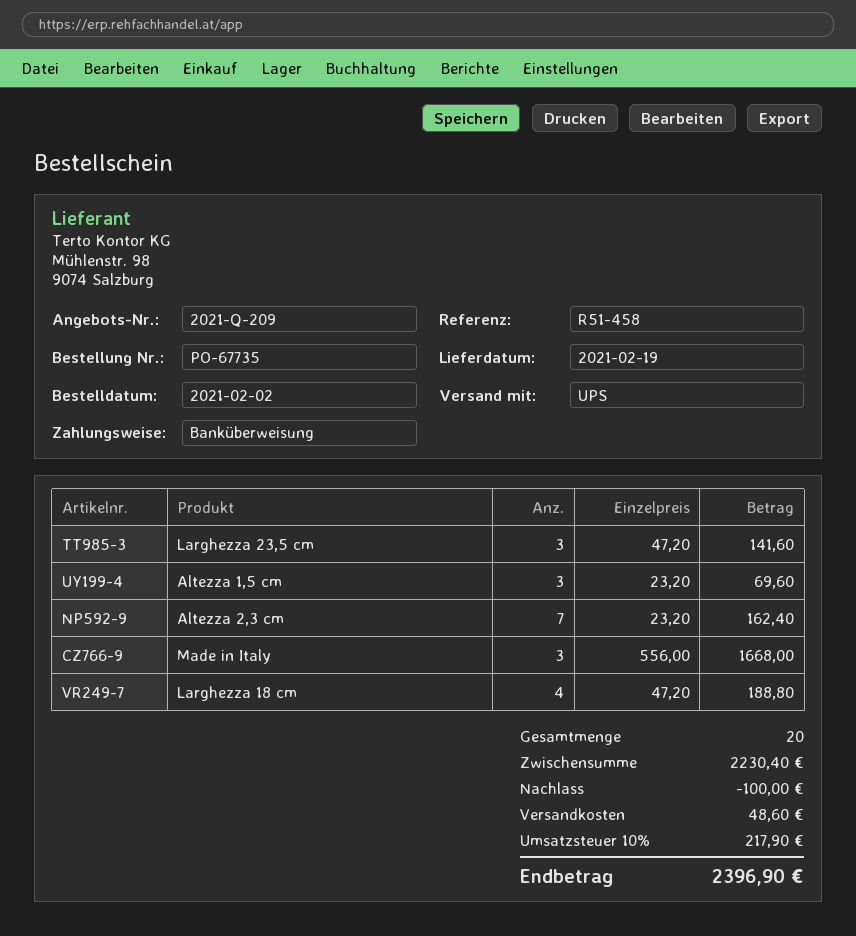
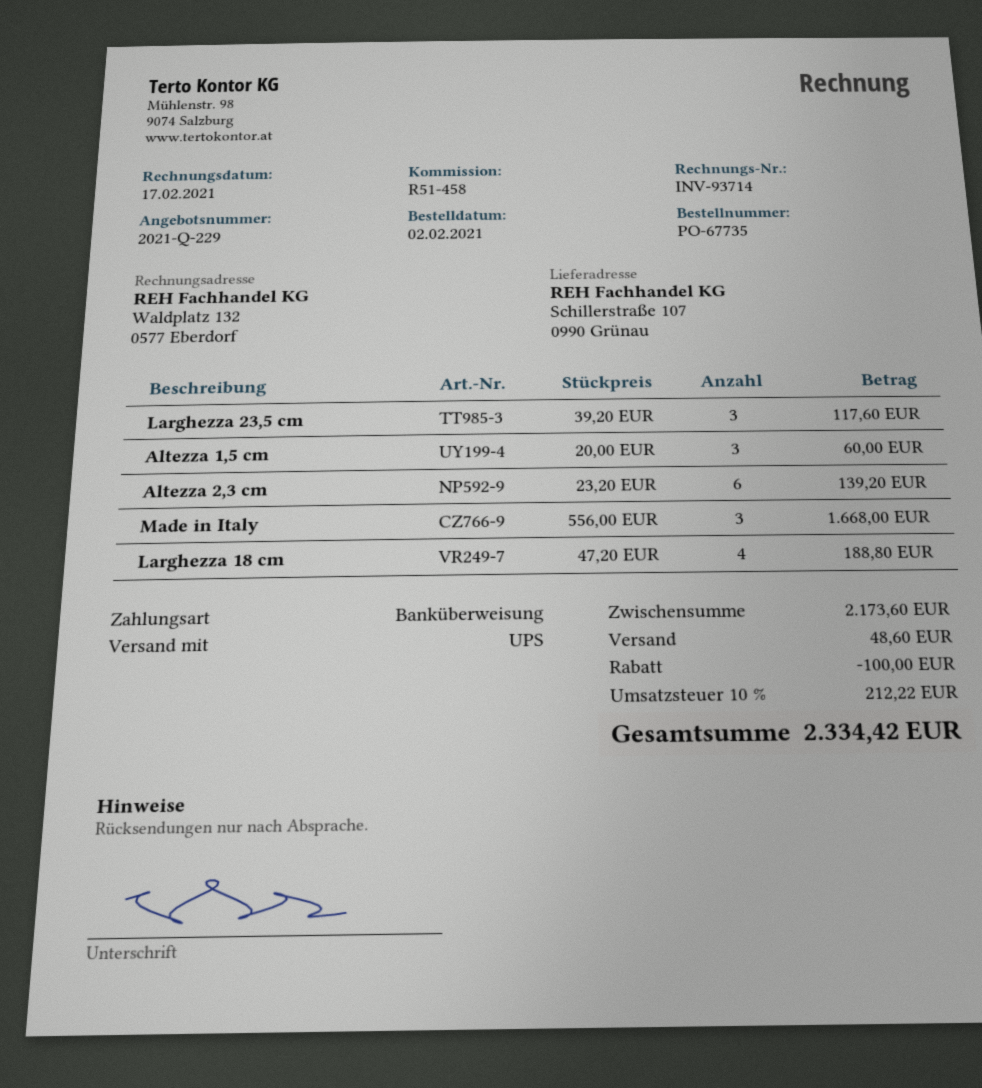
quote number: 2021-Q-209 -> 2021-Q-229
Larghezza 23,5 cm: 3 x 47.20 = 141.60 -> 3 x 39.20 = 117.60
Altezza 1,5 cm: 3 x 23.20 = 69.60 -> 3 x 20.00 = 60.00
Altezza 2,3 cm: 7 x 23.20 = 162.40 -> 6 x 23.20 = 139.20
subtotal: 2230.40 -> 2173.60
tax: 10% = 217.90 -> 10% = 212.22
total: 2396.90 -> 2334.42

